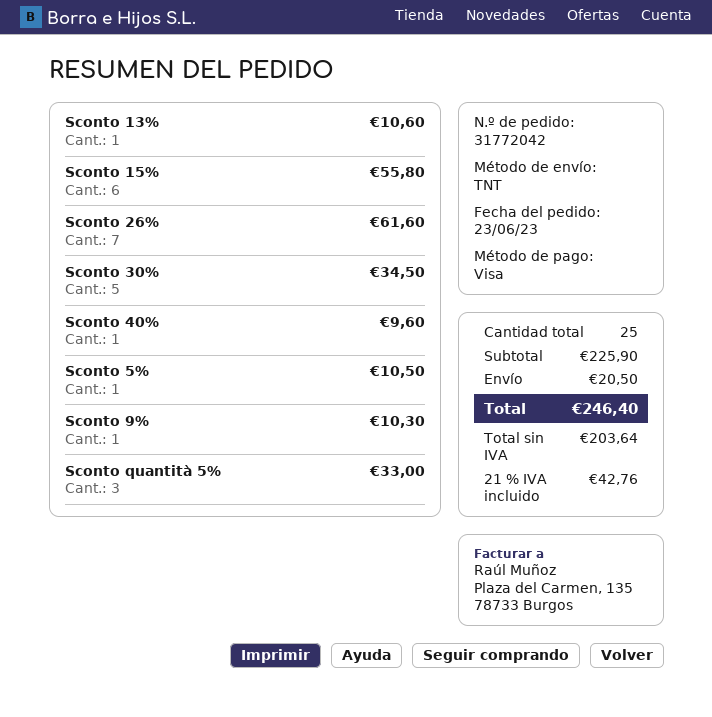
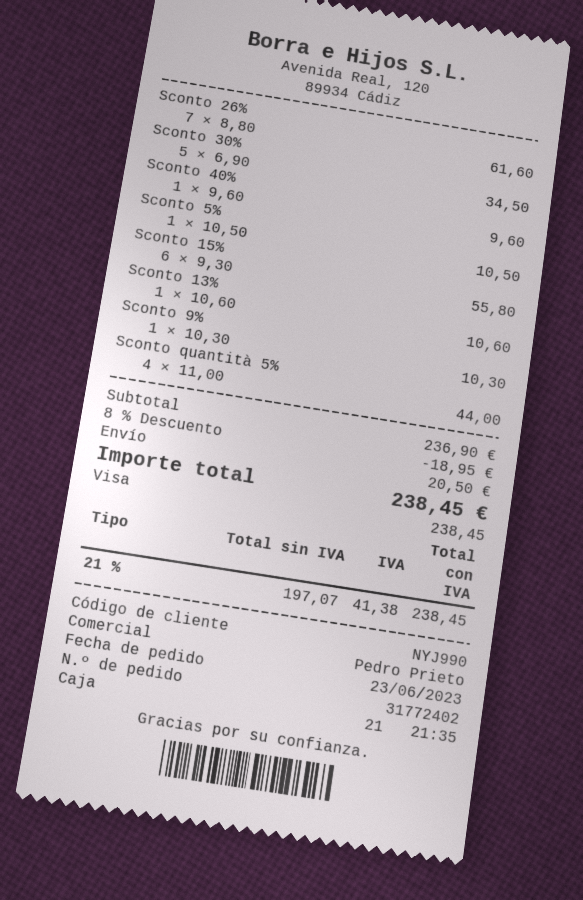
order number: 31772042 -> 31772402
Sconto quantità 5%: 3 for 33.00 -> 4 for 44.00
subtotal: 225.90 -> 236.90
discount: none -> 8% = 18.95
net: 203.64 -> 197.07
tax: 21% = 42.76 -> 21% = 41.38
total: 246.40 -> 238.45

